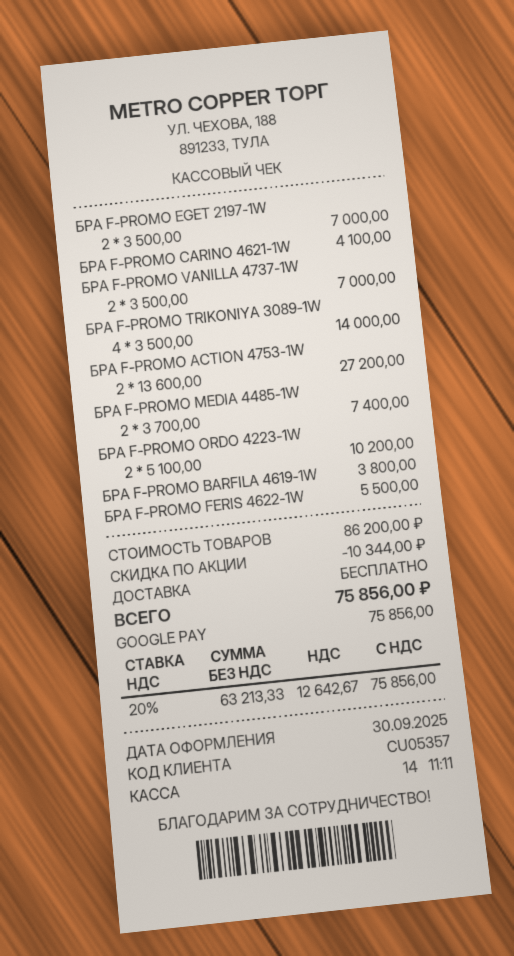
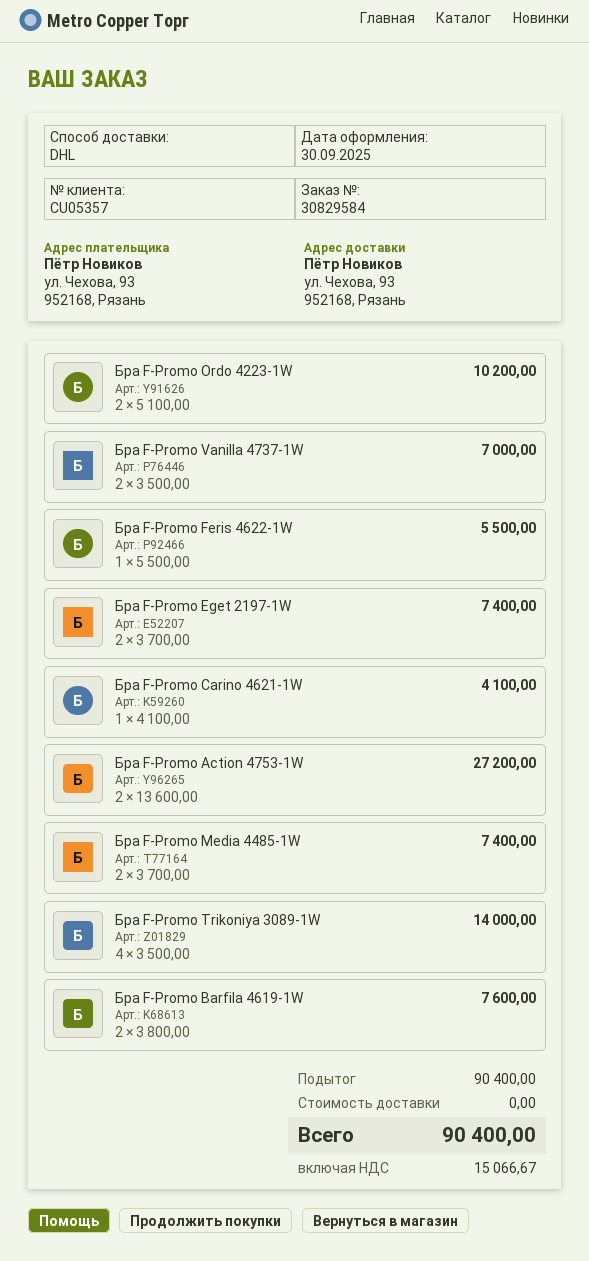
БРА F-PROMO EGET 2197-1W: 2 x 3500.00 = 7000.00 -> 2 x 3700.00 = 7400.00
БРА F-PROMO BARFILA 4619-1W: 1 x 3800.00 = 3800.00 -> 2 x 3800.00 = 7600.00
subtotal: 86200.00 -> 90400.00
discount: 10344.00 -> none
tax: 12642.67 -> 15066.67
total: 75856.00 -> 90400.00

